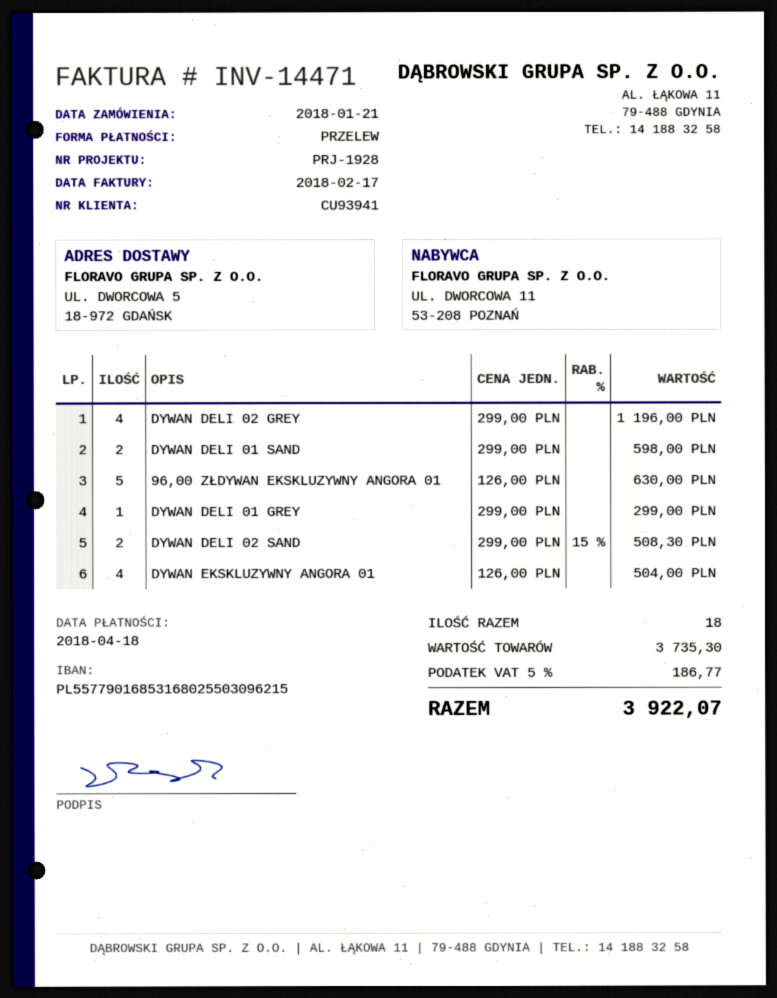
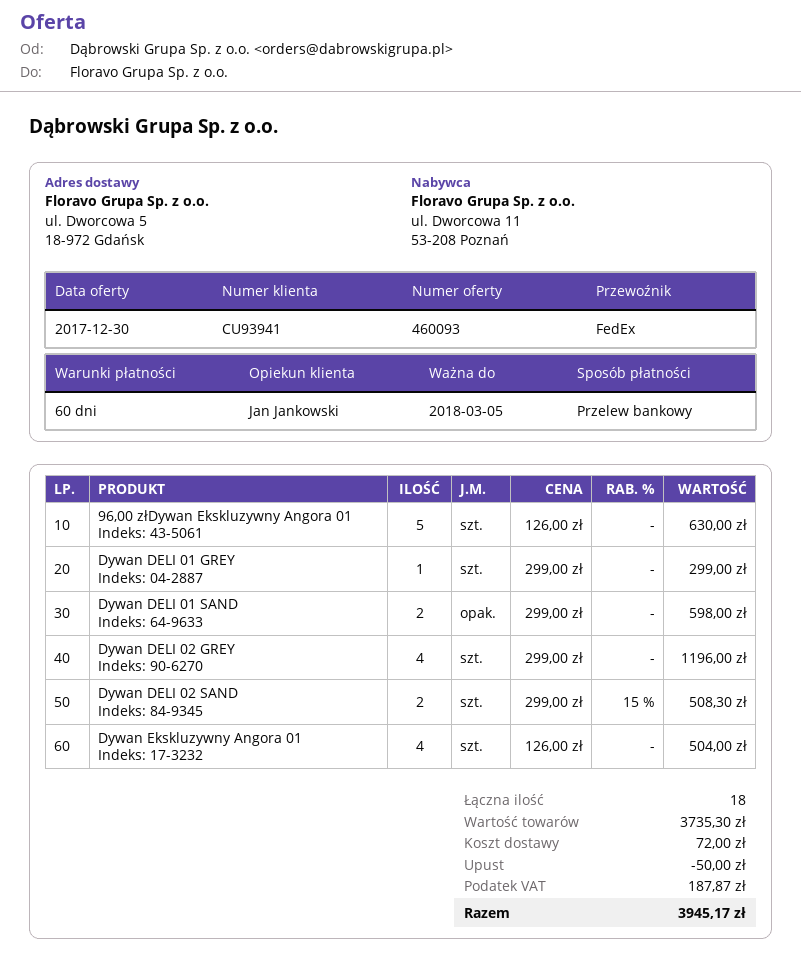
discount: none -> 50.00
shipping: none -> 72.00
tax: 186.77 -> 187.87
total: 3922.07 -> 3945.17

